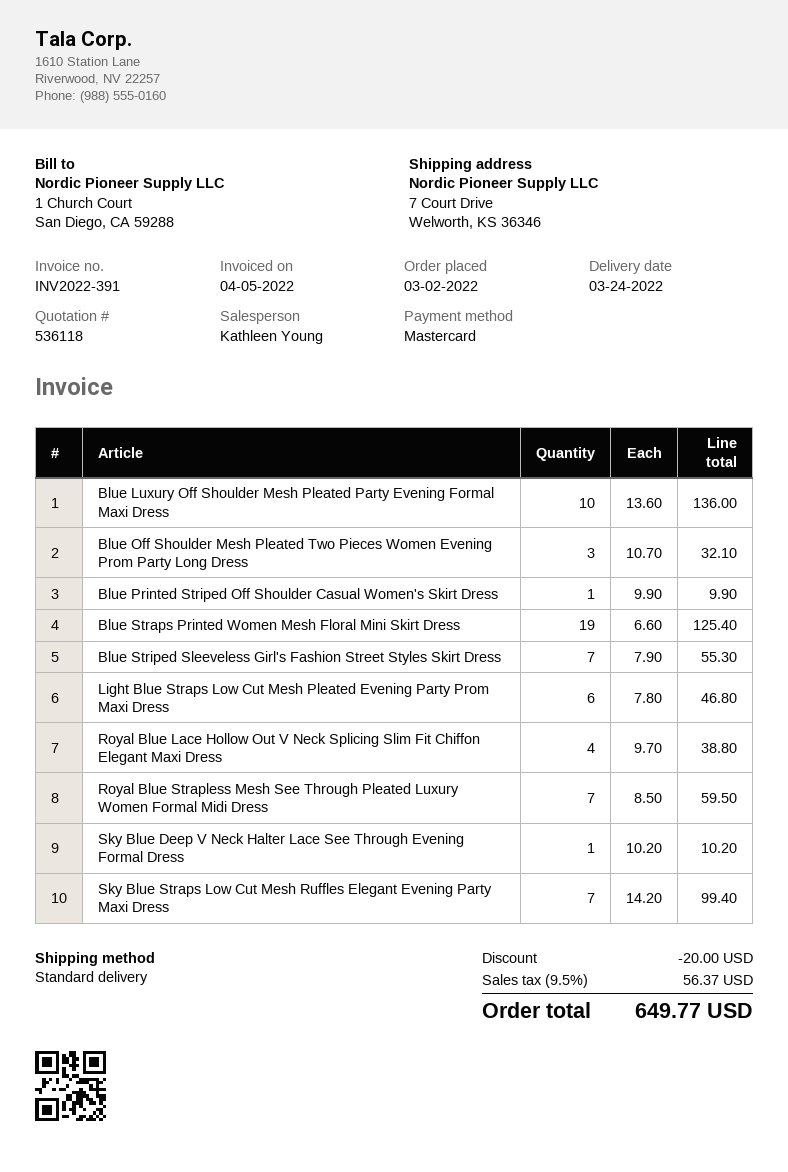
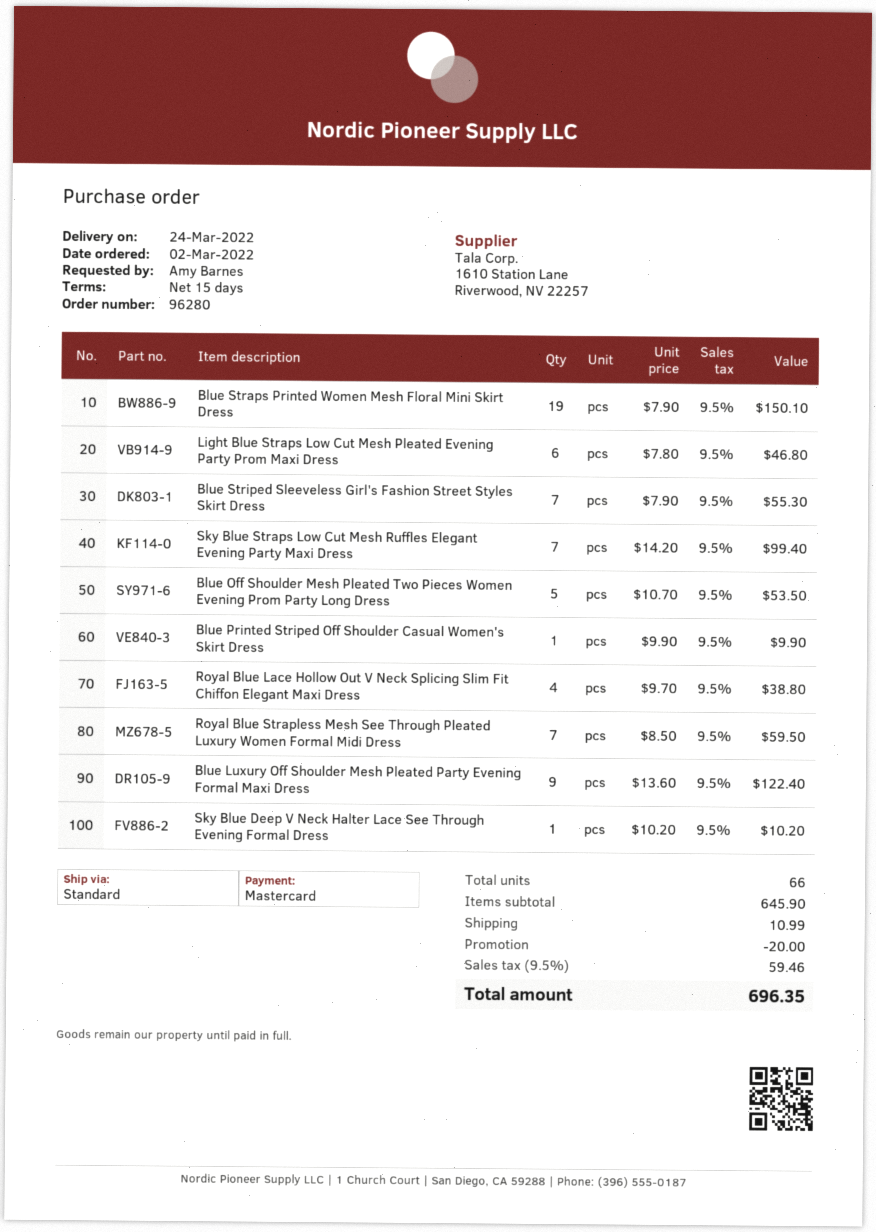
Blue Luxury Off Shoulder Mesh Pleated Party Evening Formal Maxi Dress: 10 x 13.60 = 136.00 -> 9 x 13.60 = 122.40
Blue Off Shoulder Mesh Pleated Two Pieces Women Evening Prom Party Long Dress: 3 x 10.70 = 32.10 -> 5 x 10.70 = 53.50
Blue Straps Printed Women Mesh Floral Mini Skirt Dress: 19 x 6.60 = 125.40 -> 19 x 7.90 = 150.10
shipping: none -> 10.99
tax: 9.5% = 56.37 -> 9.5% = 59.46
total: 649.77 -> 696.35

